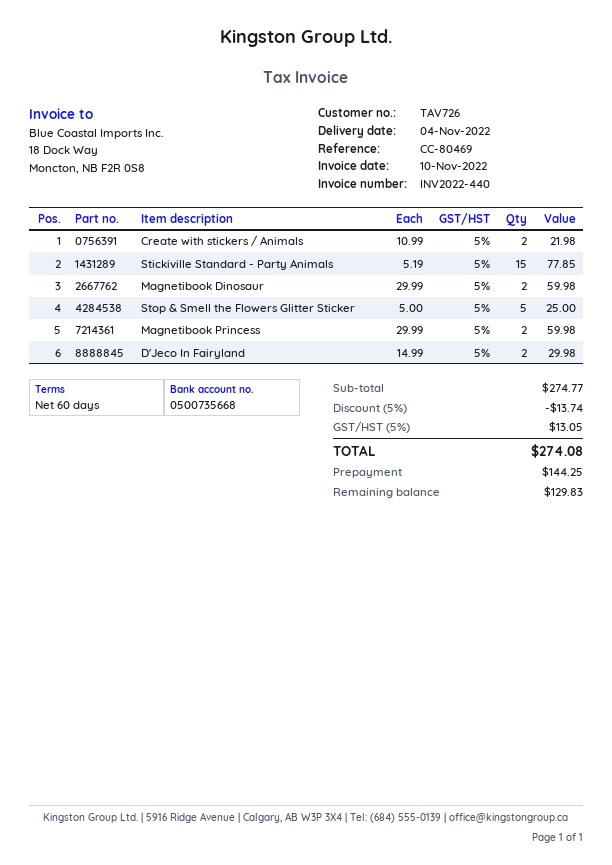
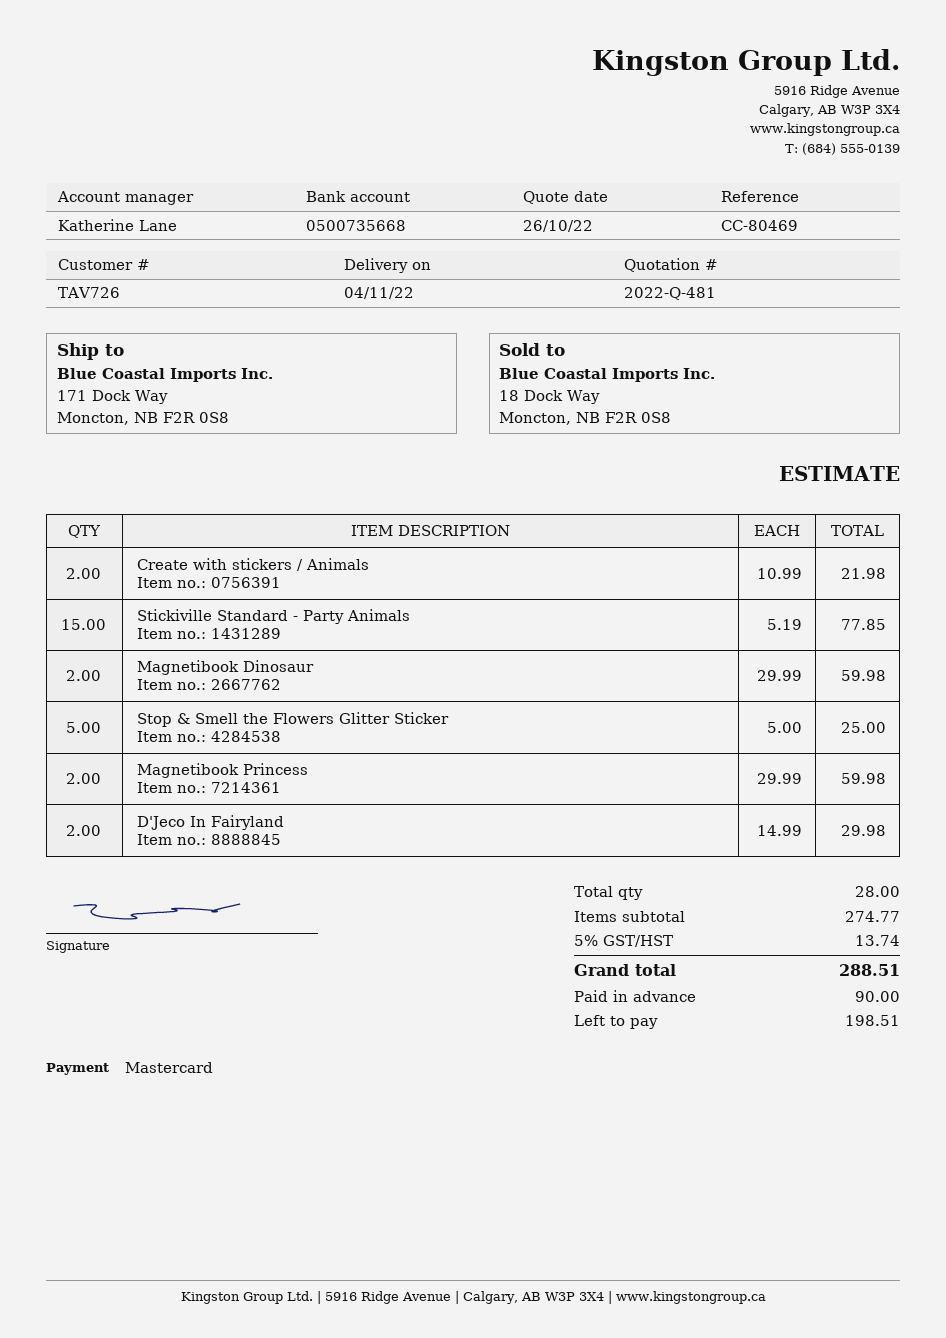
discount: 5% = 13.74 -> none
tax: 5% = 13.05 -> 5% = 13.74
total: 274.08 -> 288.51
deposit: 144.25 -> 90.00
balance: 129.83 -> 198.51

